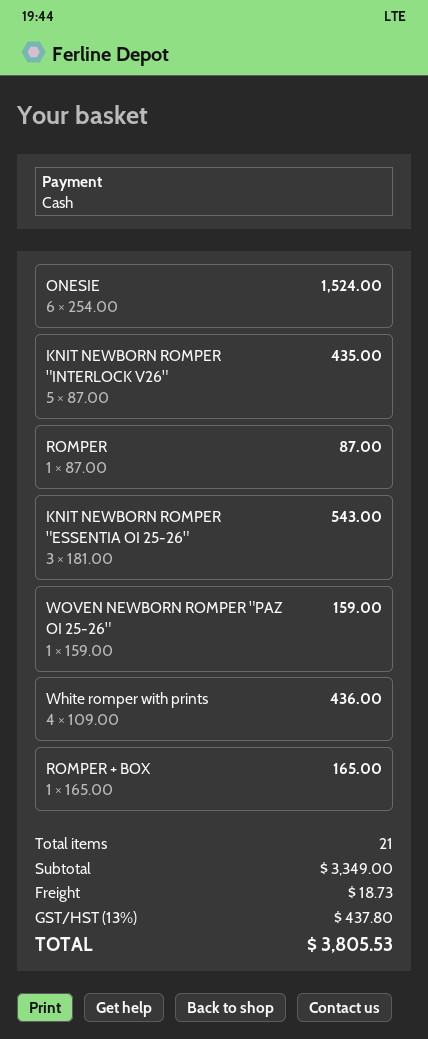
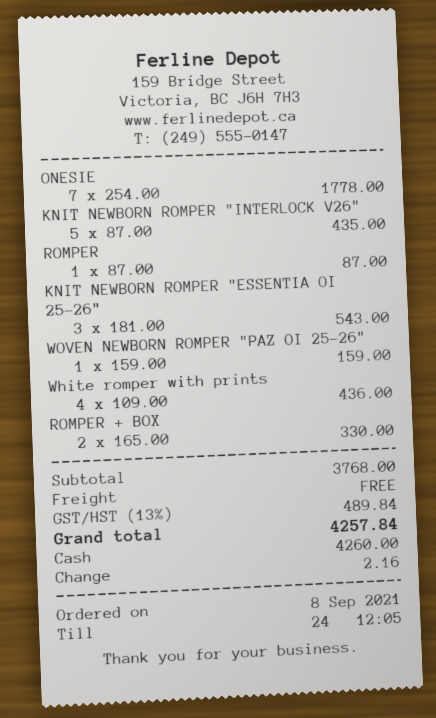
ONESIE: 6 x 254.00 = 1524.00 -> 7 x 254.00 = 1778.00
ROMPER + BOX: 1 x 165.00 = 165.00 -> 2 x 165.00 = 330.00
subtotal: 3349.00 -> 3768.00
shipping: 18.73 -> 0.00
tax: 13% = 437.80 -> 13% = 489.84
total: 3805.53 -> 4257.84

